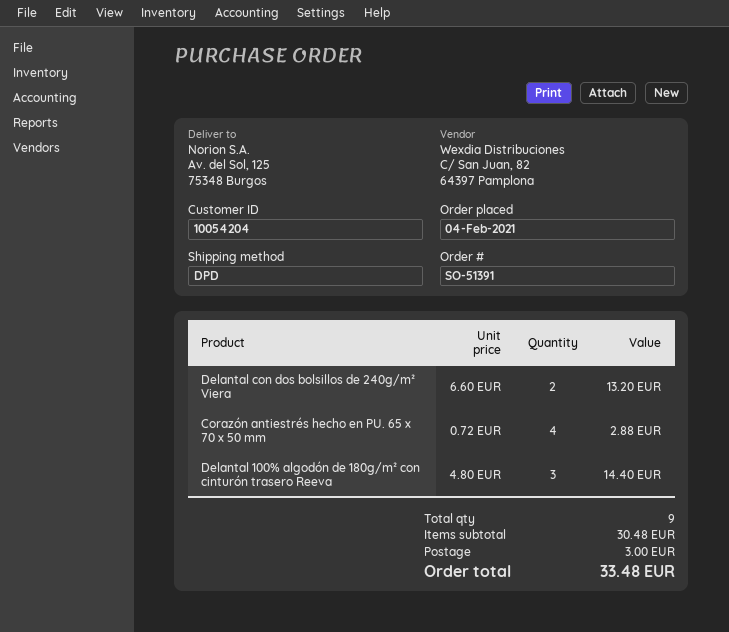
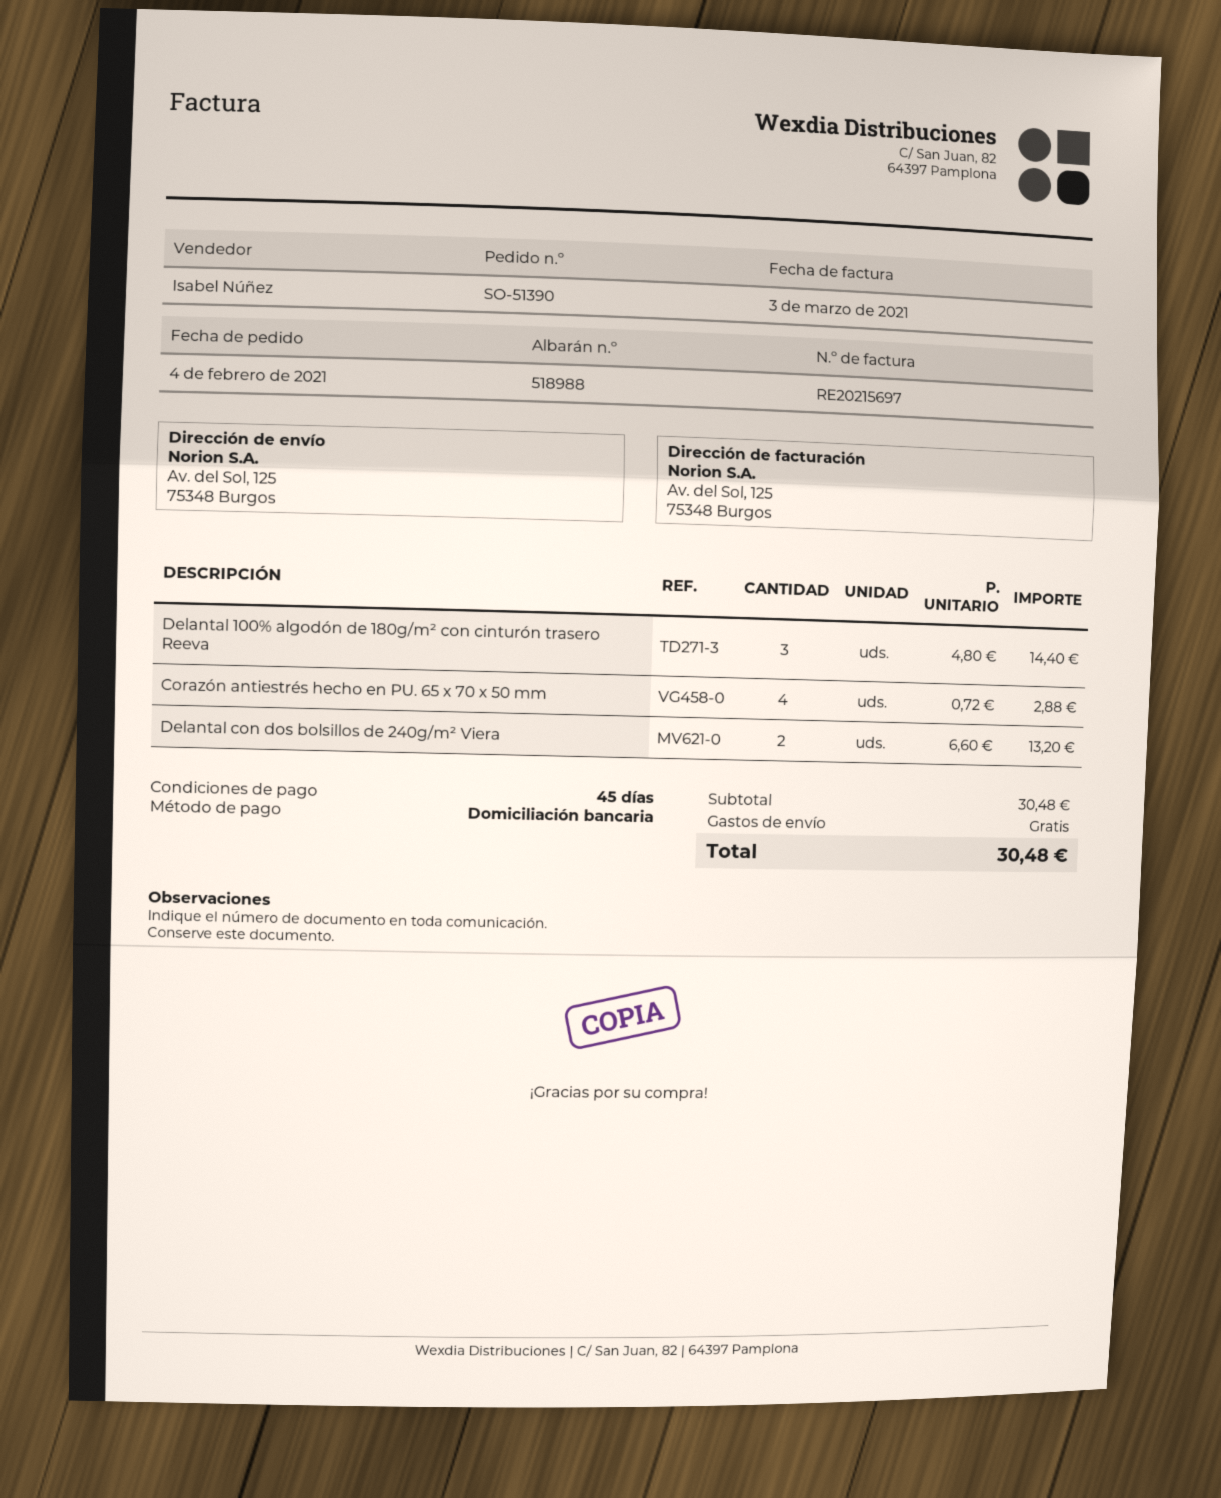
order number: SO-51391 -> SO-51390
shipping: 3.00 -> 0.00
total: 33.48 -> 30.48

